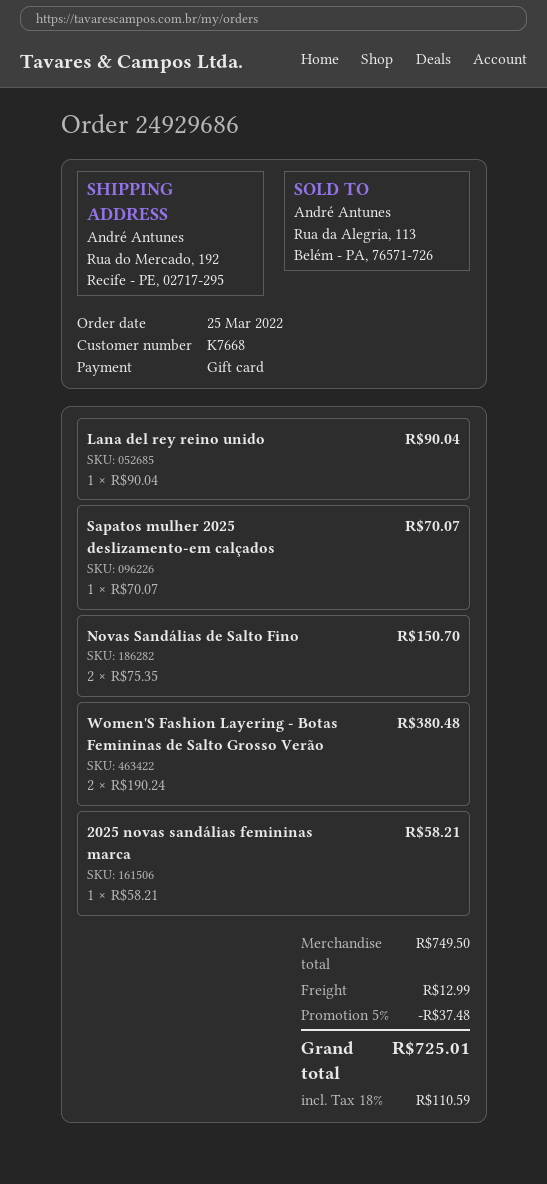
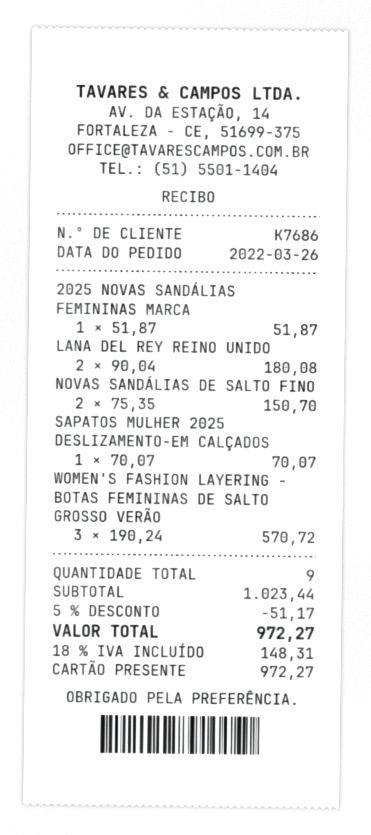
order date: 2022-03-25 -> 2022-03-26
customer number: K7668 -> K7686
Lana del rey reino unido: 1 x 90.04 = 90.04 -> 2 x 90.04 = 180.08
Women'S Fashion Layering - Botas Femininas de Salto Grosso Verão: 2 x 190.24 = 380.48 -> 3 x 190.24 = 570.72
2025 novas sandálias femininas marca: 1 x 58.21 = 58.21 -> 1 x 51.87 = 51.87
subtotal: 749.50 -> 1023.44
discount: 5% = 37.48 -> 5% = 51.17
shipping: 12.99 -> none
tax: 18% = 110.59 -> 18% = 148.31
total: 725.01 -> 972.27

